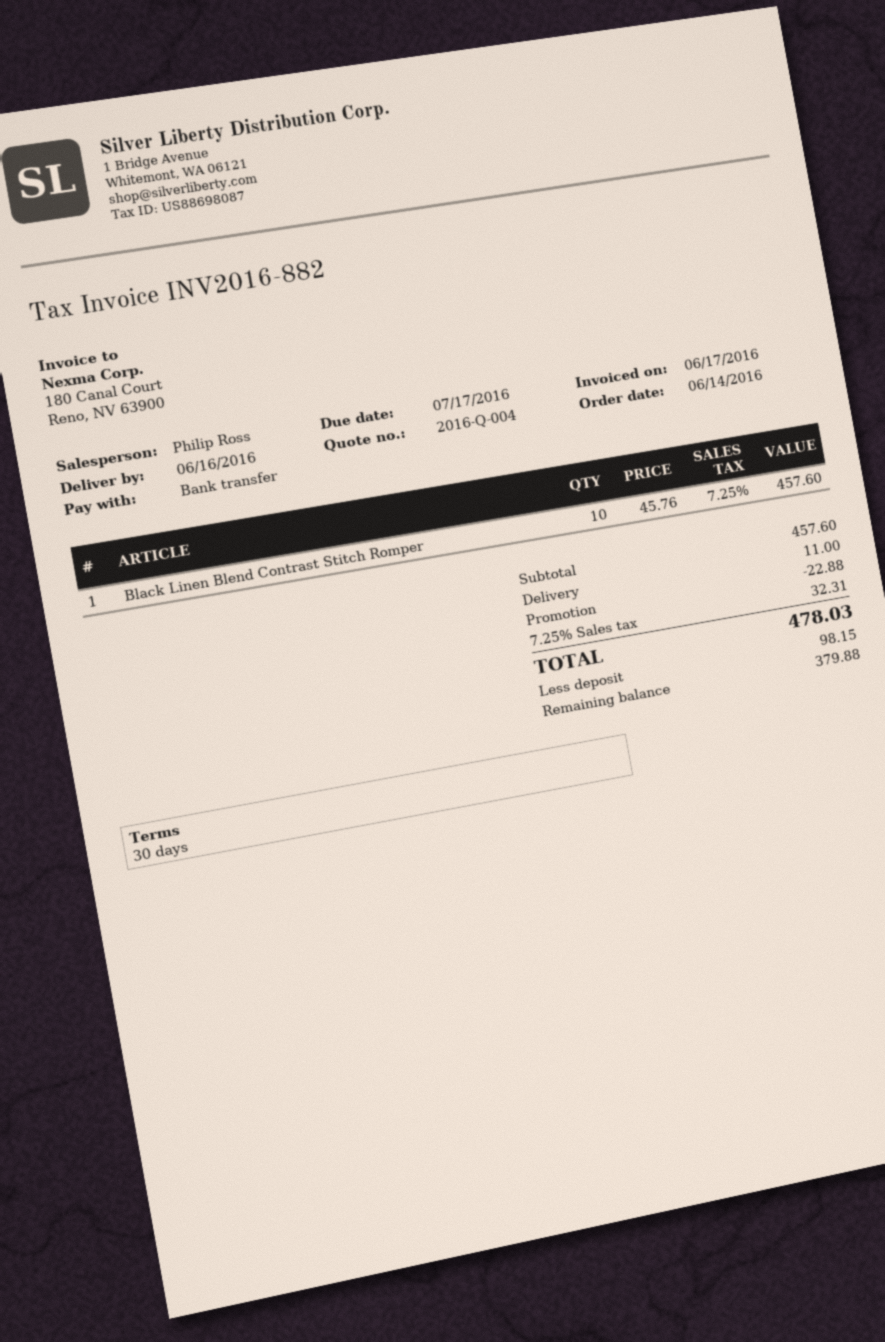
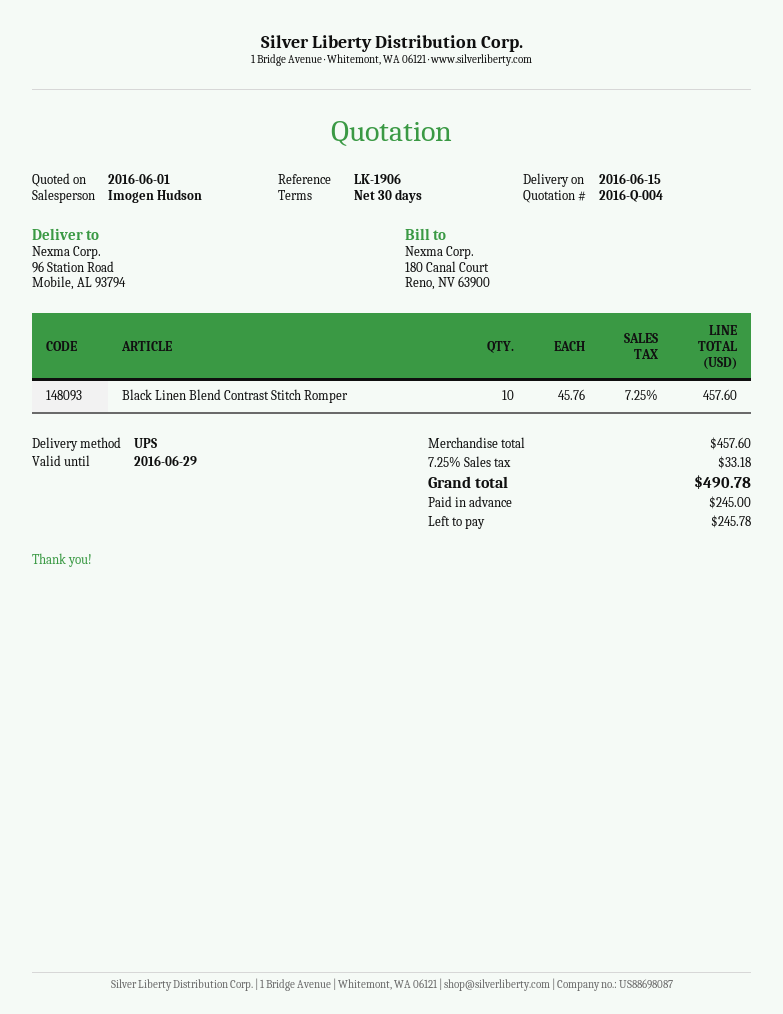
delivery date: 2016-06-16 -> 2016-06-15
sales rep: Philip Ross -> Imogen Hudson
discount: 22.88 -> none
shipping: 11.00 -> none
tax: 7.25% = 32.31 -> 7.25% = 33.18
total: 478.03 -> 490.78
deposit: 98.15 -> 245.00
balance: 379.88 -> 245.78

